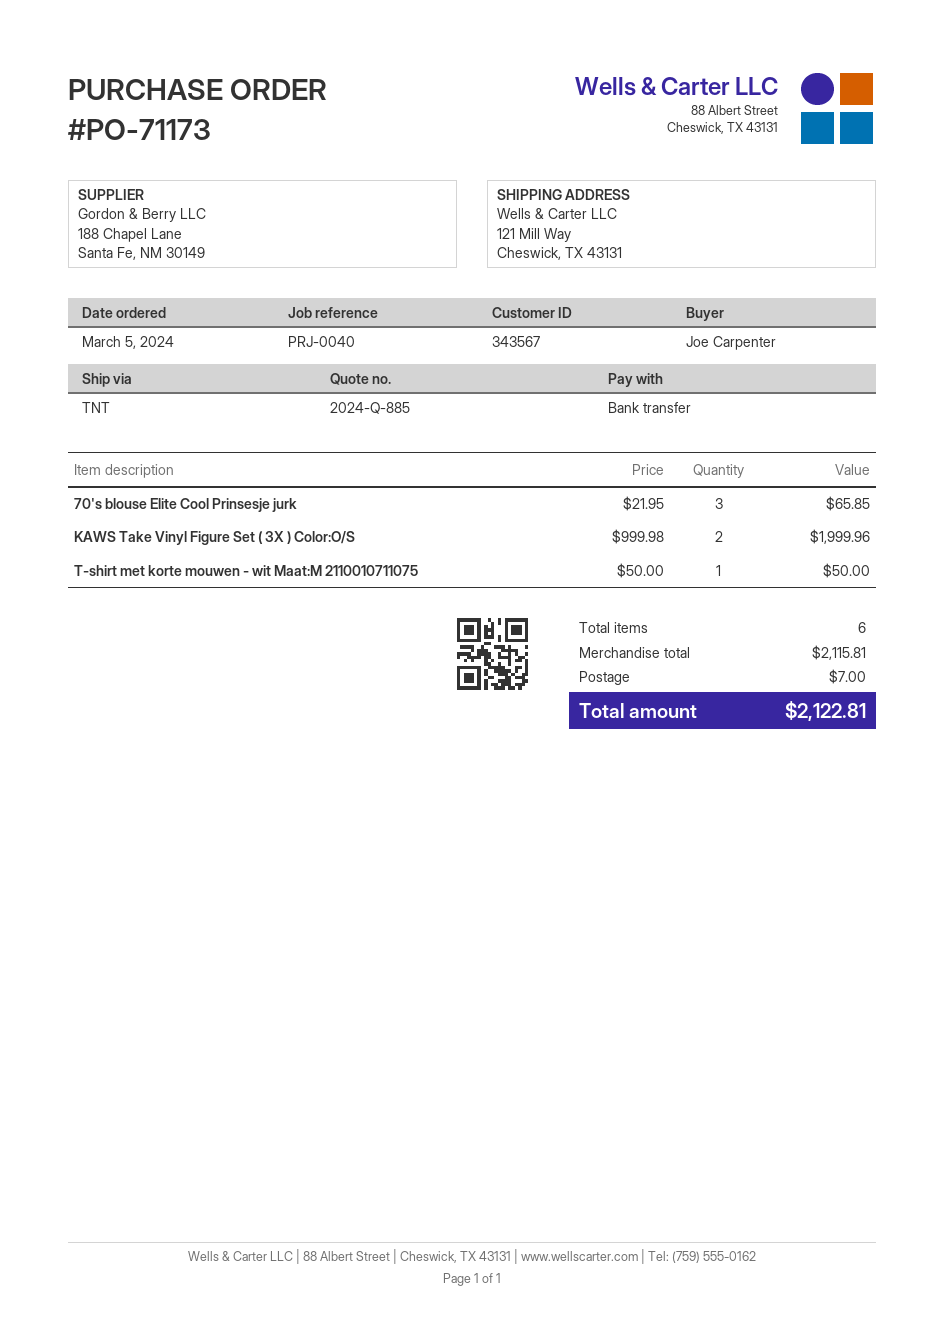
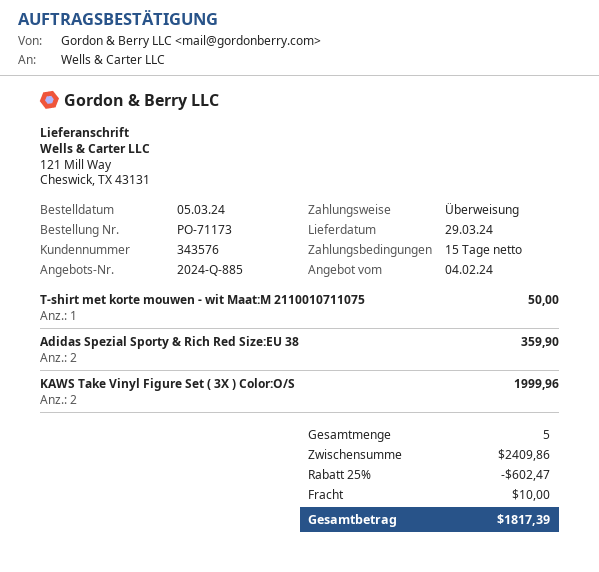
customer number: 343567 -> 343576
70's blouse Elite Cool Prinsesje jurk: 3 for 65.85 -> none
Adidas Spezial Sporty & Rich Red Size:EU 38: none -> 2 for 359.90
total quantity: 6 -> 5
subtotal: 2115.81 -> 2409.86
discount: none -> 25% = 602.47
shipping: 7.00 -> 10.00
total: 2122.81 -> 1817.39

